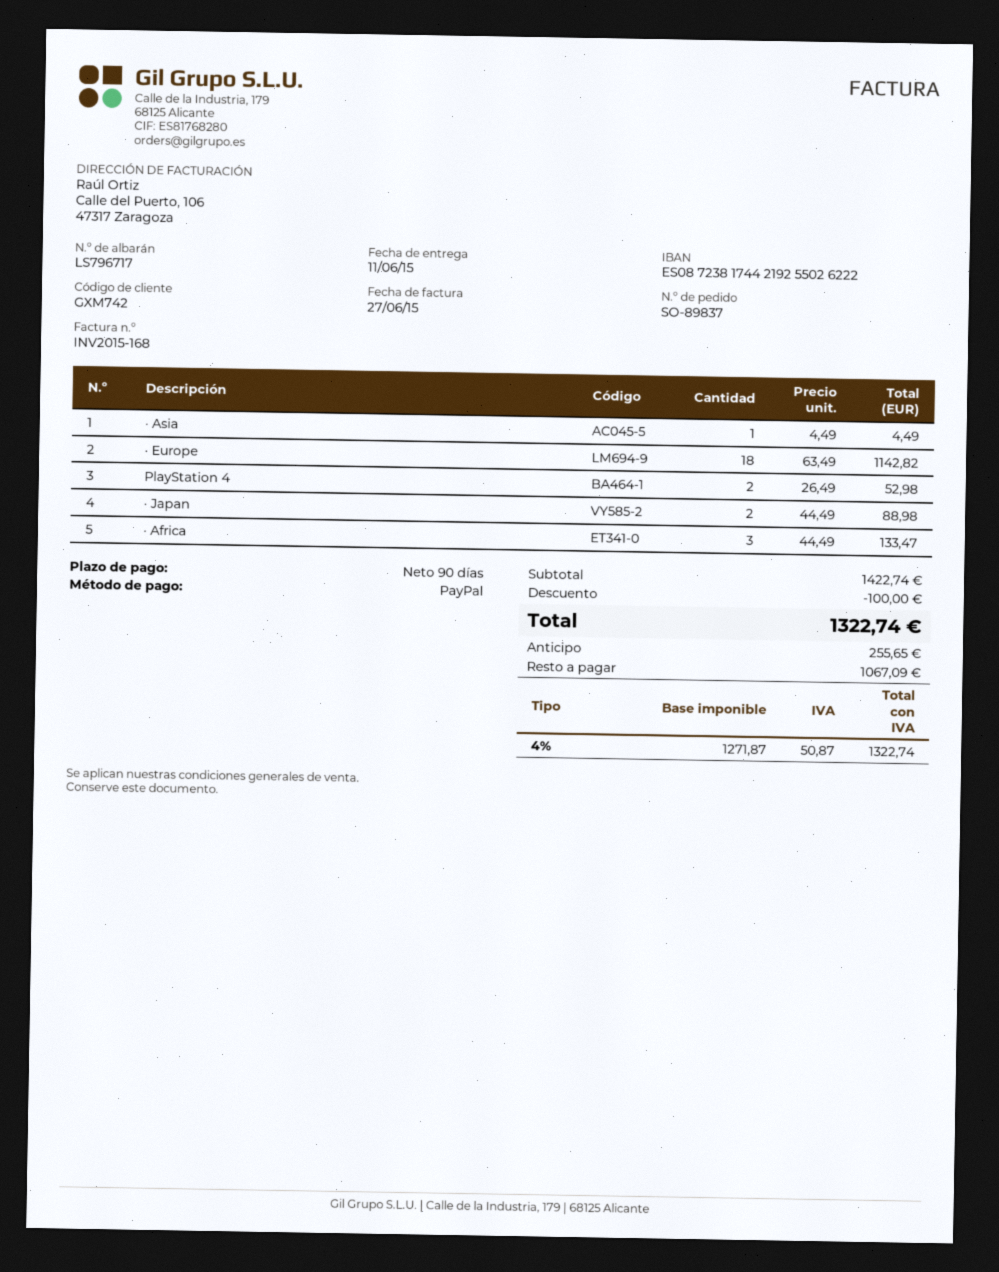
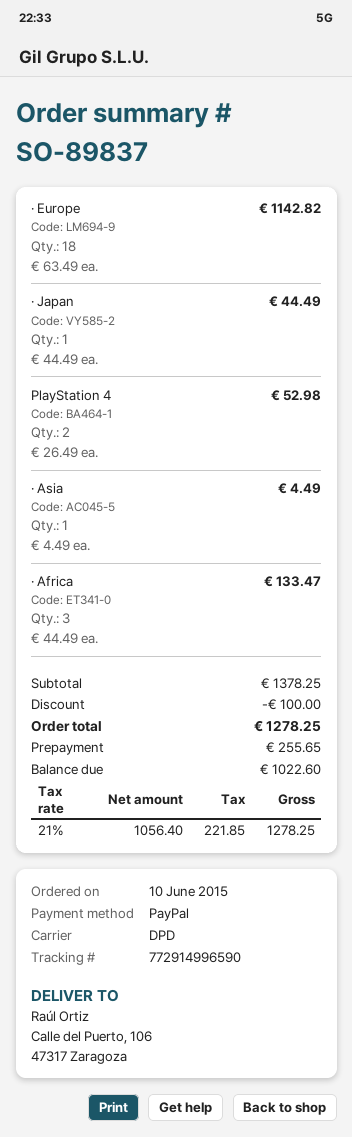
· Japan: 2 x 44.49 = 88.98 -> 1 x 44.49 = 44.49
subtotal: 1422.74 -> 1378.25
net: 1271.87 -> 1056.40
tax: 4% = 50.87 -> 21% = 221.85
total: 1322.74 -> 1278.25
balance: 1067.09 -> 1022.60

